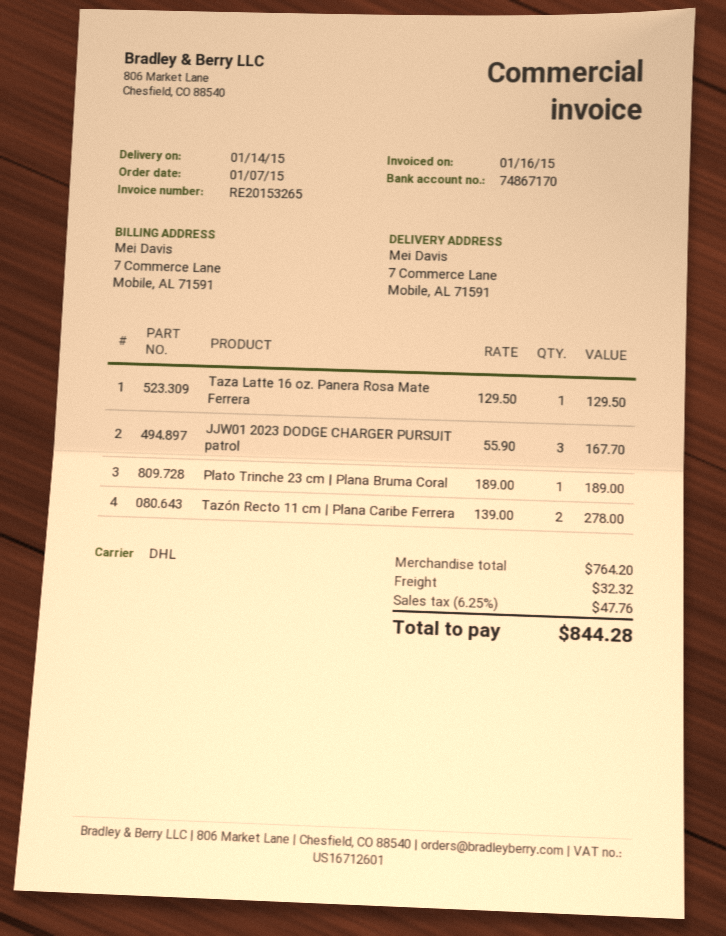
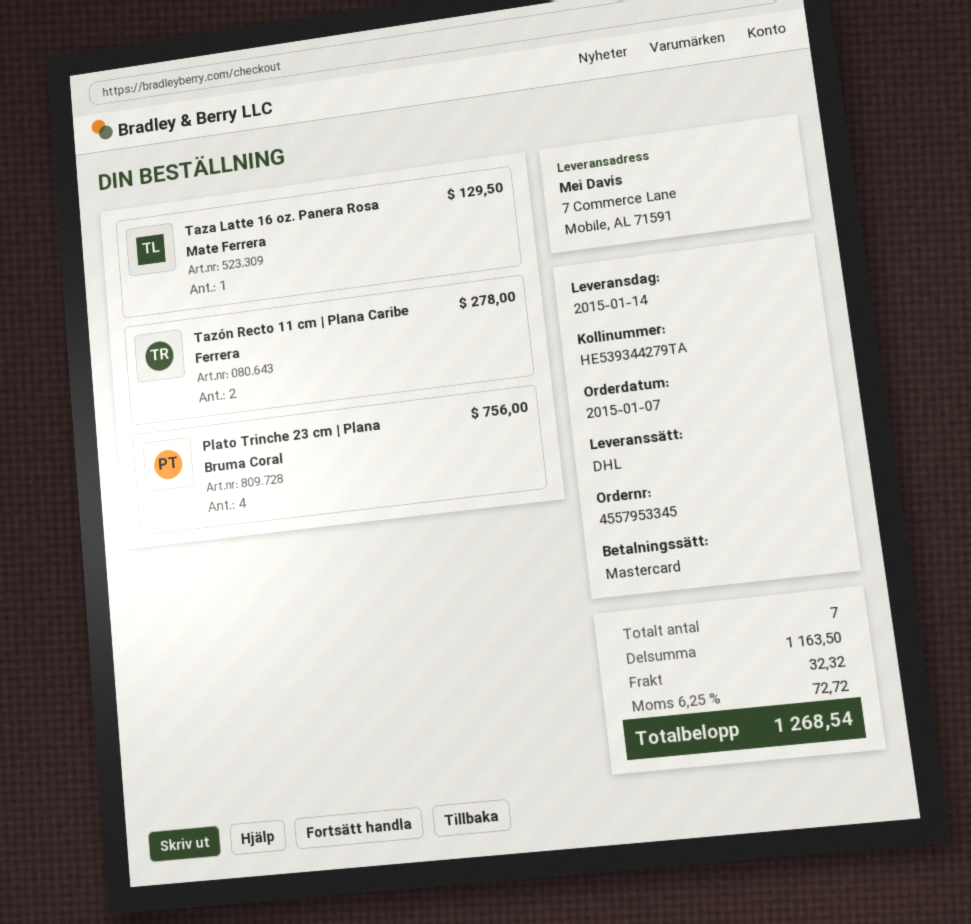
JJW01 2023 DODGE CHARGER PURSUIT patrol: 3 for 167.70 -> none
Plato Trinche 23 cm | Plana Bruma Coral: 1 for 189.00 -> 4 for 756.00
subtotal: 764.20 -> 1163.50
tax: 6.25% = 47.76 -> 6.25% = 72.72
total: 844.28 -> 1268.54

